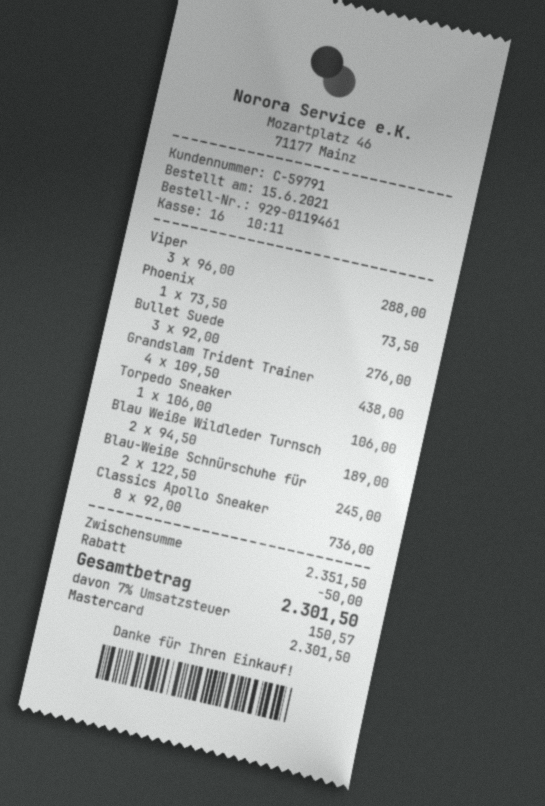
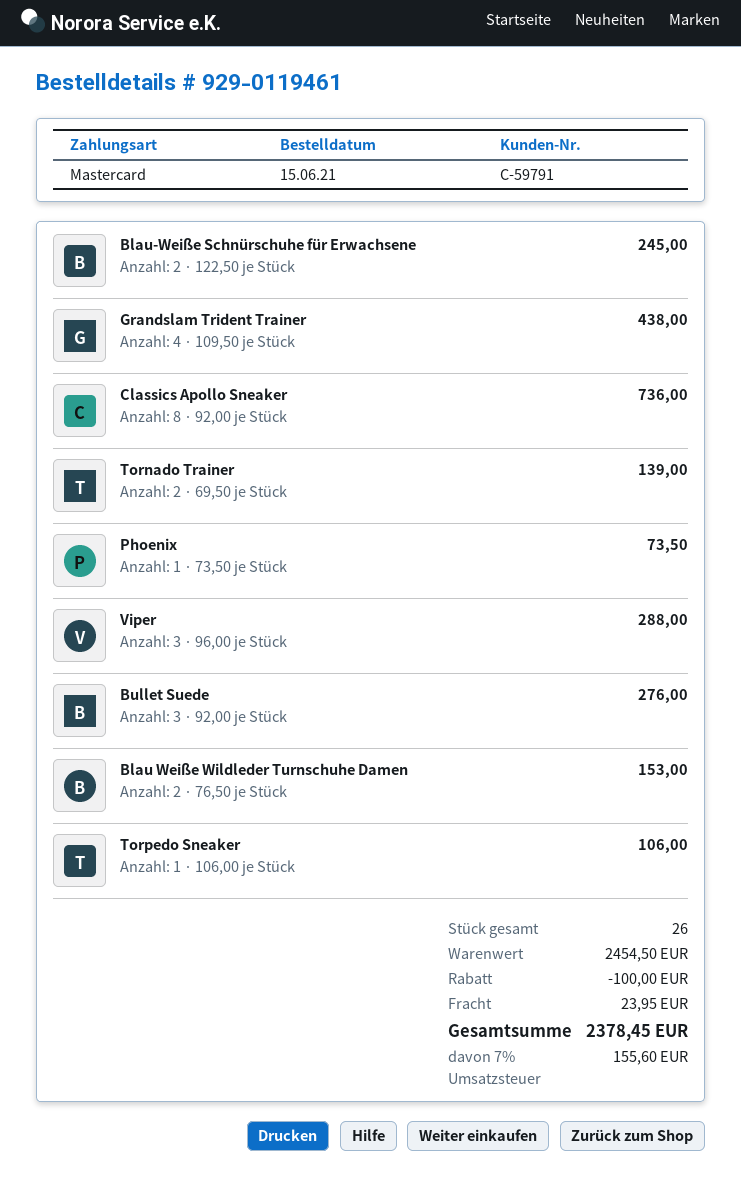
Blau Weiße Wildleder Turnsch: 2 x 94.50 = 189.00 -> 2 x 76.50 = 153.00
Tornado Trainer: none -> 2 x 69.50 = 139.00
subtotal: 2351.50 -> 2454.50
discount: 50.00 -> 100.00
shipping: none -> 23.95
tax: 7% = 150.57 -> 7% = 155.60
total: 2301.50 -> 2378.45

